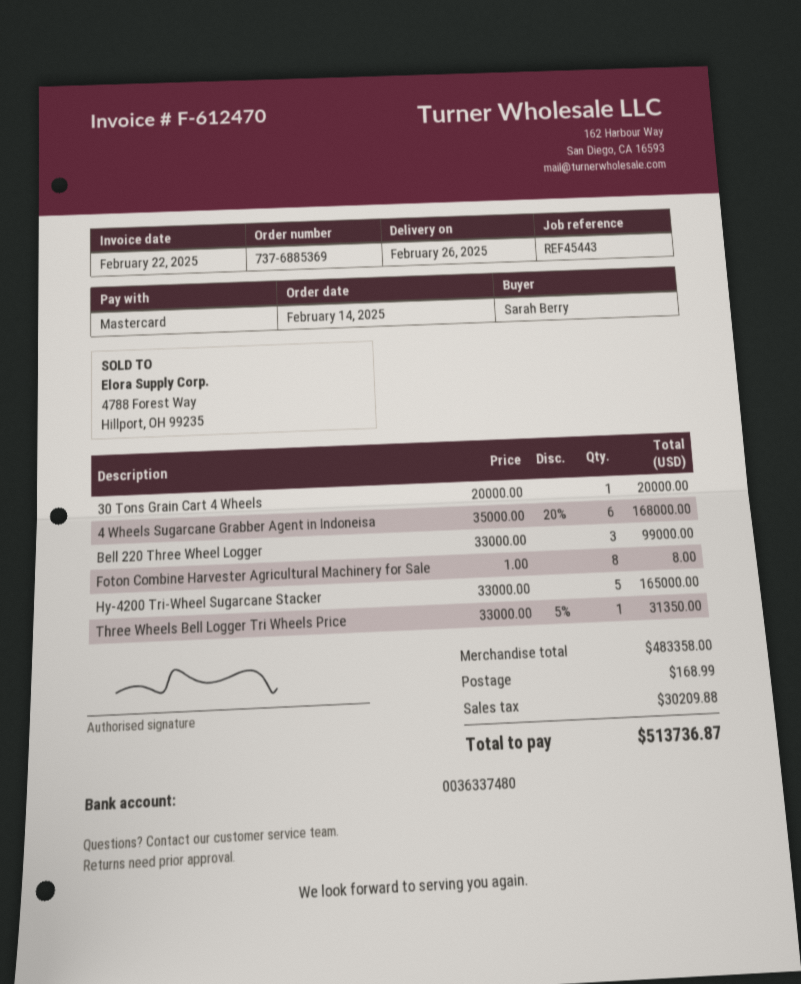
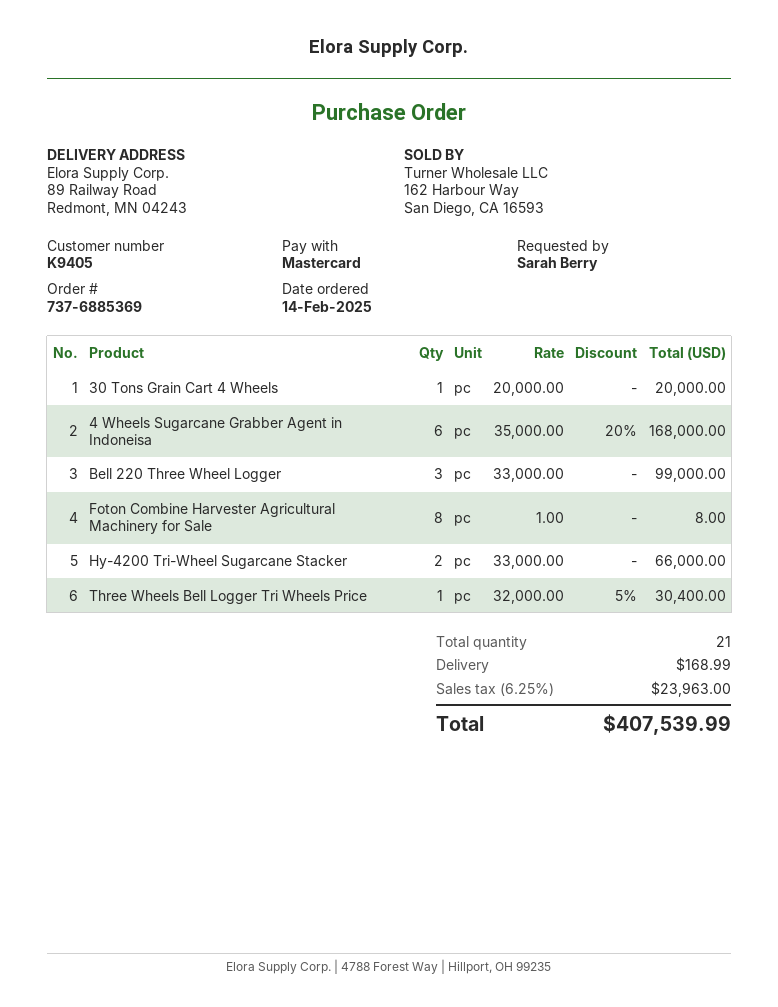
Hy-4200 Tri-Wheel Sugarcane Stacker: 5 x 33000.00 = 165000.00 -> 2 x 33000.00 = 66000.00
Three Wheels Bell Logger Tri Wheels Price: 1 x 33000.00 - 5% = 31350.00 -> 1 x 32000.00 - 5% = 30400.00
tax: 30209.88 -> 23963.00
total: 513736.87 -> 407539.99

